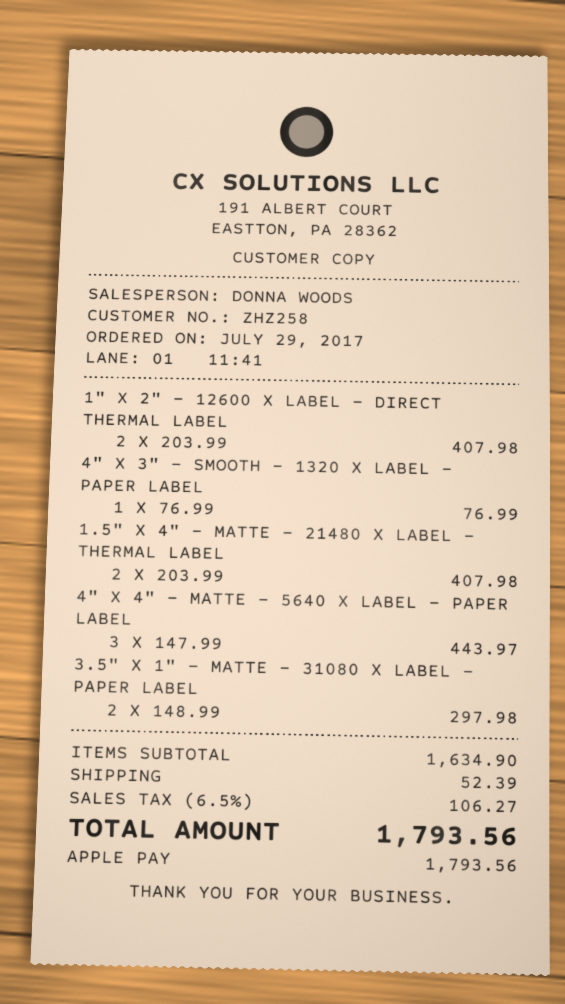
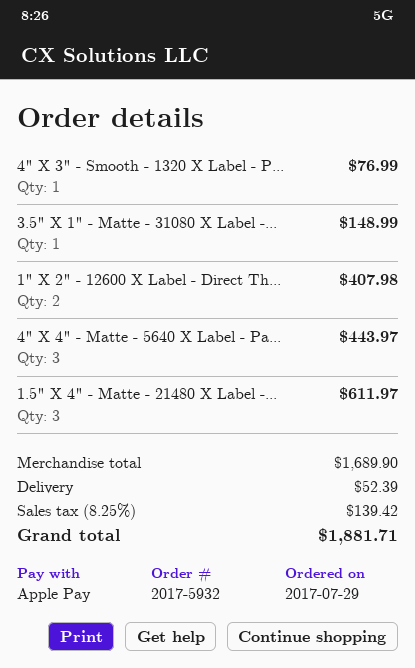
1.5" X 4" - MATTE - 21480 X LABEL - THERMAL LABEL: 2 for 407.98 -> 3 for 611.97
3.5" X 1" - MATTE - 31080 X LABEL - PAPER LABEL: 2 for 297.98 -> 1 for 148.99
subtotal: 1634.90 -> 1689.90
tax: 6.5% = 106.27 -> 8.25% = 139.42
total: 1793.56 -> 1881.71

